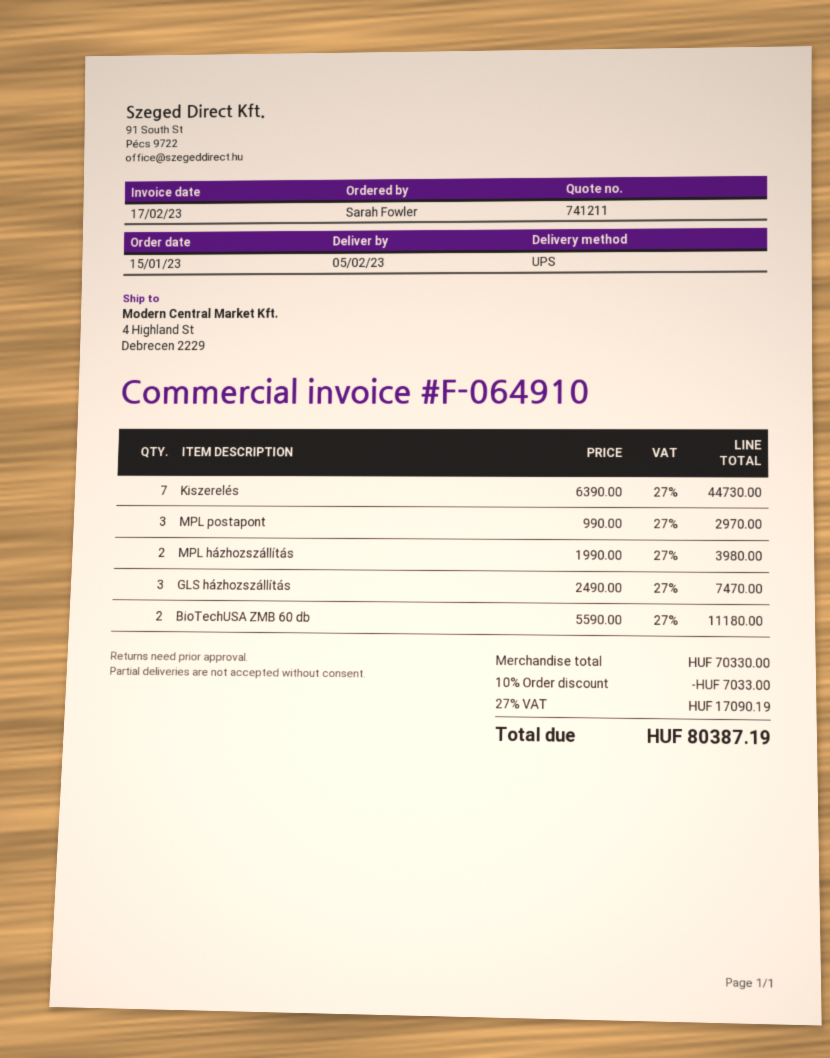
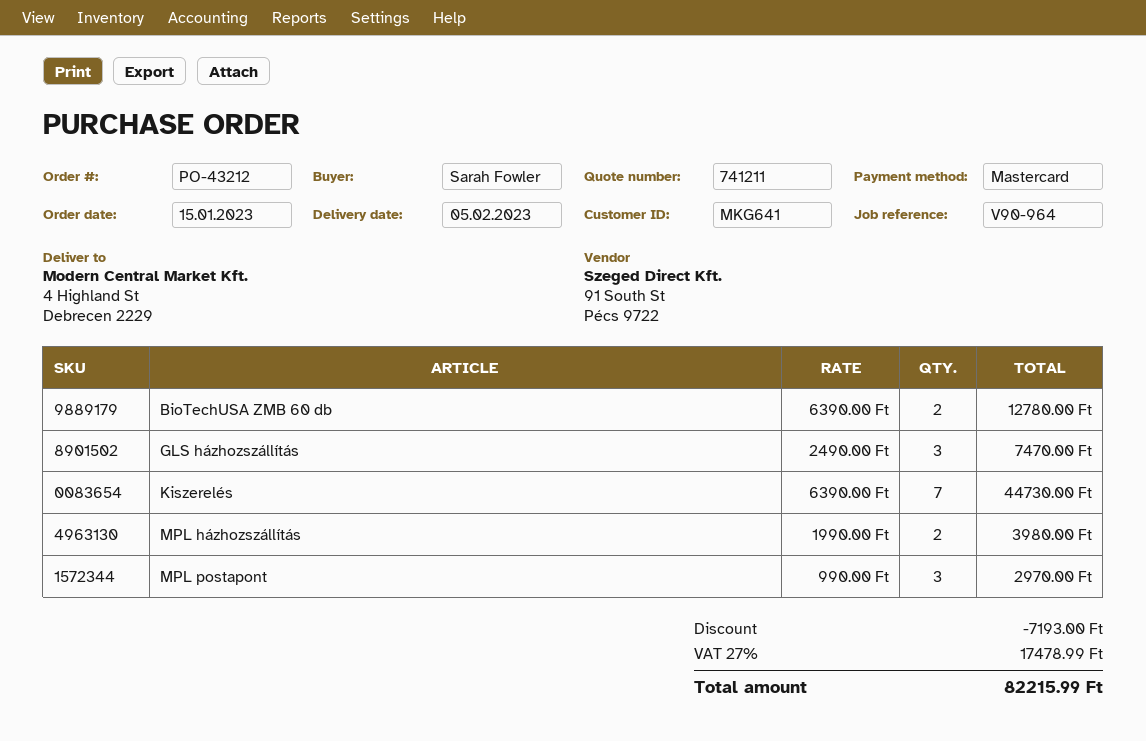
BioTechUSA ZMB 60 db: 2 x 5590.00 = 11180.00 -> 2 x 6390.00 = 12780.00
discount: 7033.00 -> 7193.00
tax: 27% = 17090.19 -> 27% = 17478.99
total: 80387.19 -> 82215.99

